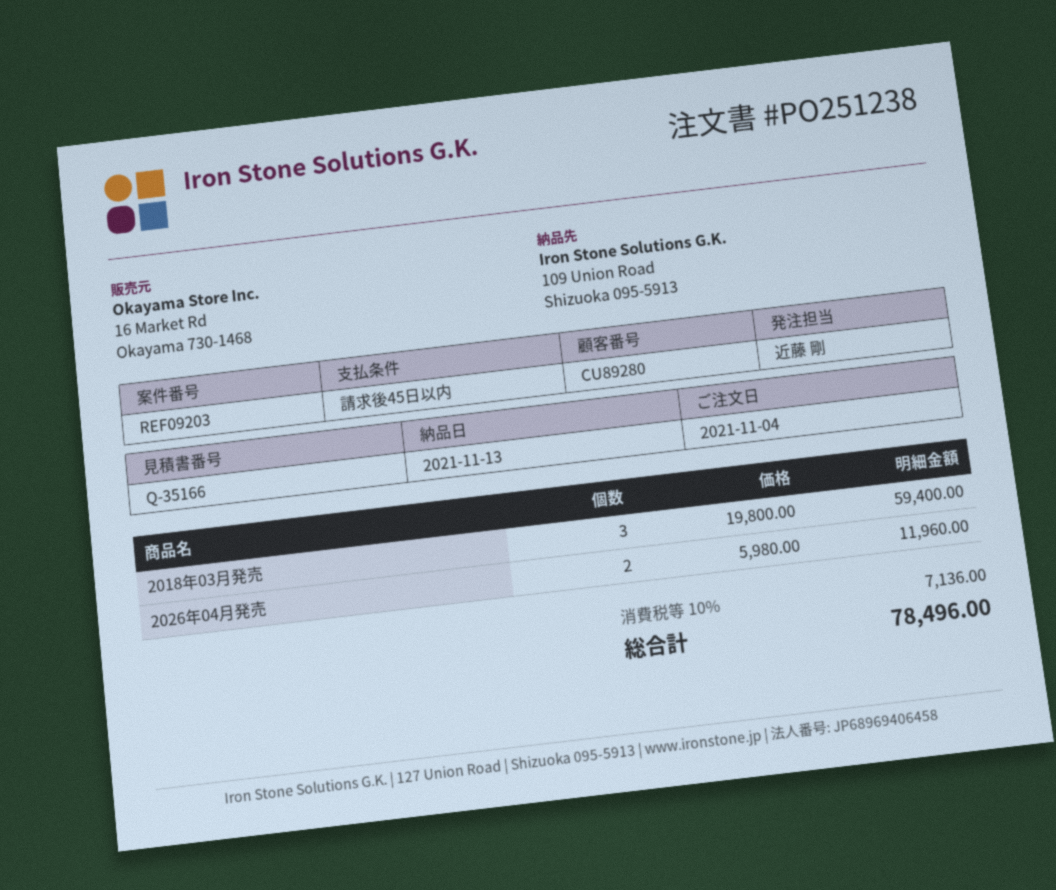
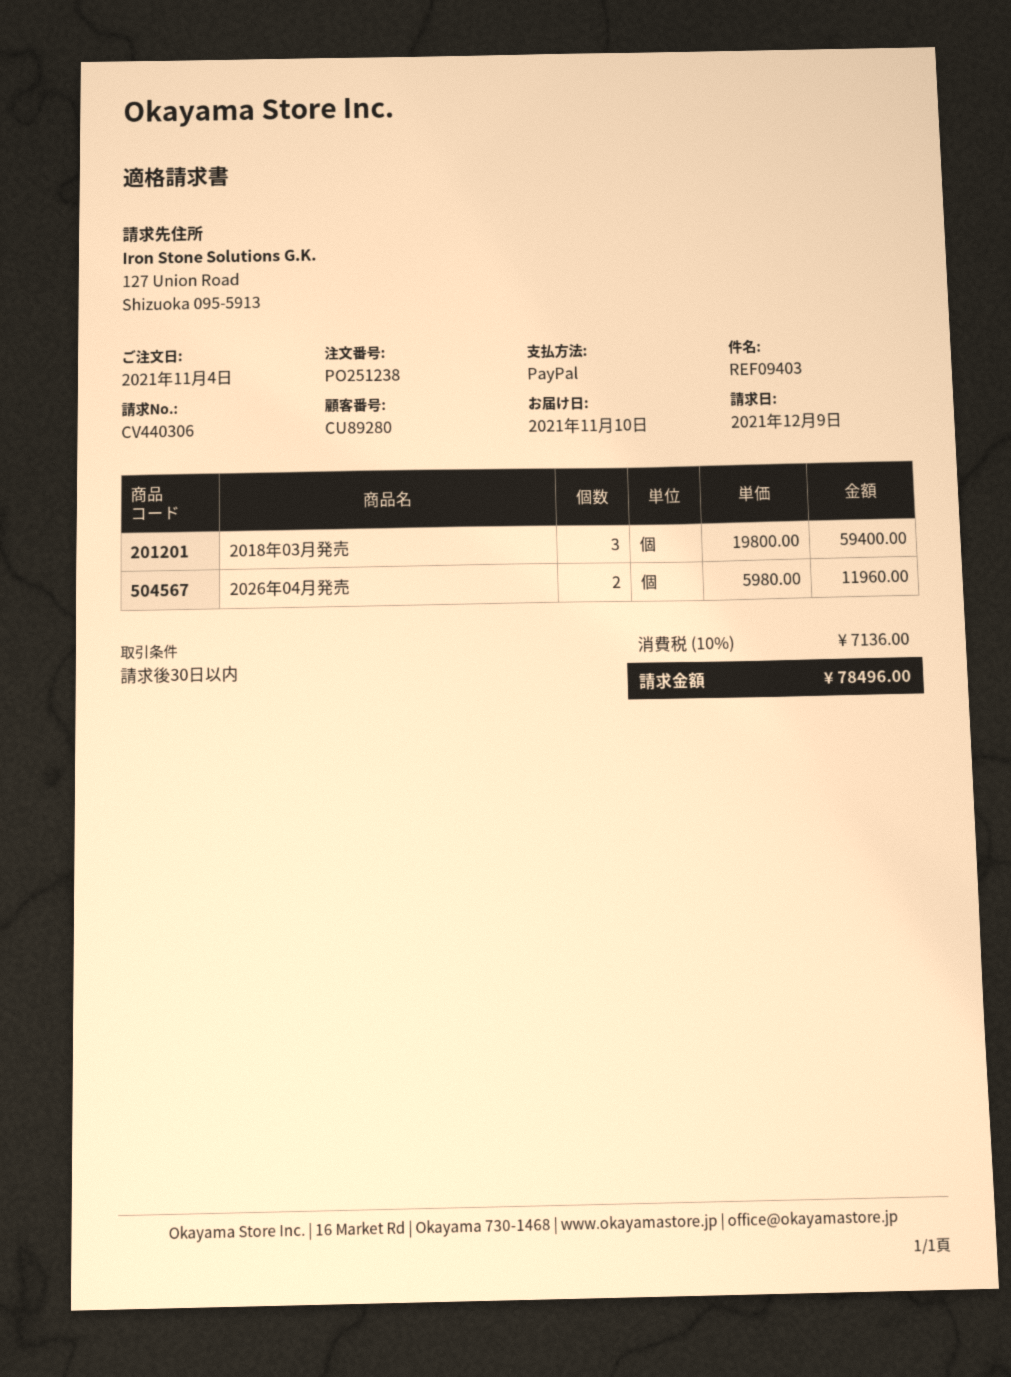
delivery date: 2021-11-13 -> 2021-11-10
payment terms: 45 days -> 30 days
reference: REF09203 -> REF09403

